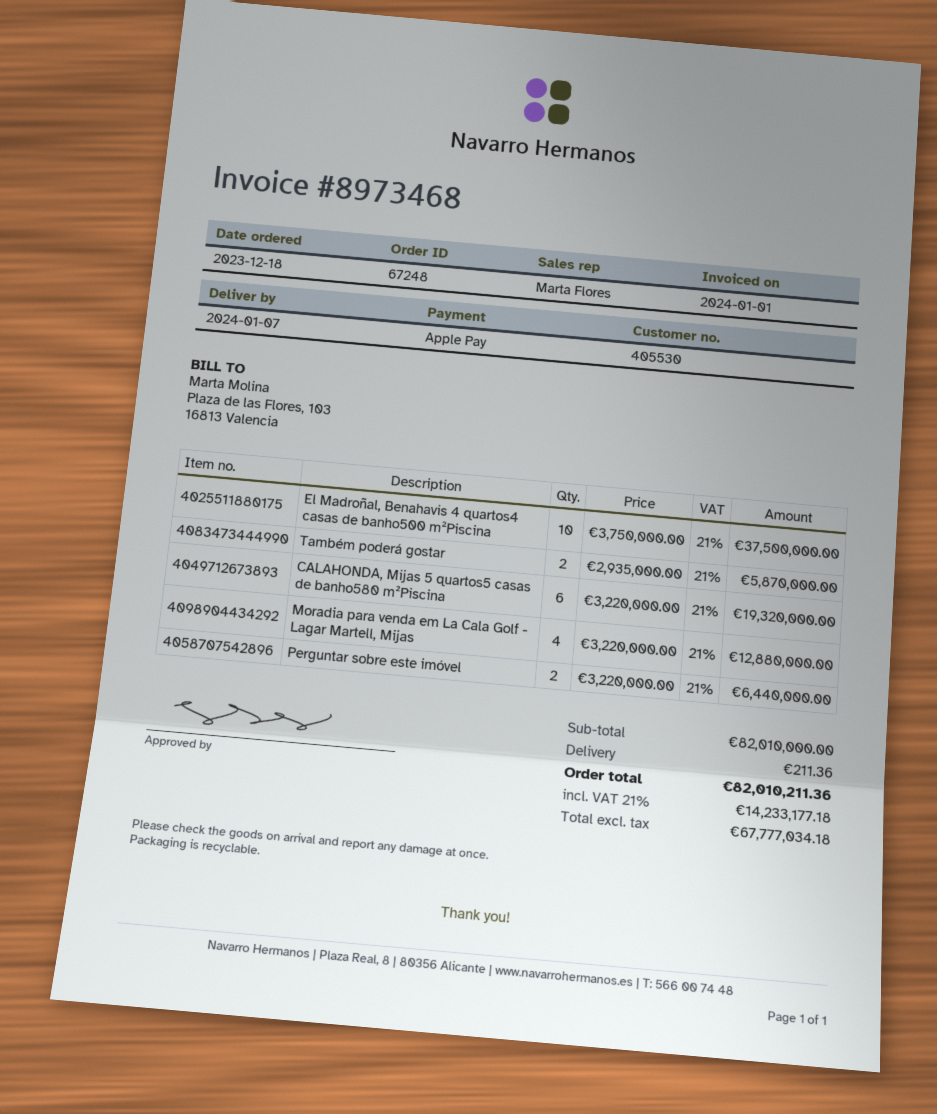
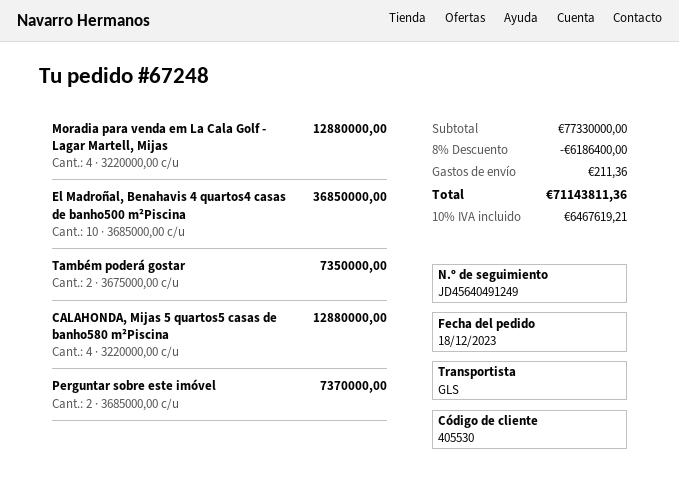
El Madroñal, Benahavis 4 quartos4 casas de banho500 m²Piscina: 10 x 3750000.00 = 37500000.00 -> 10 x 3685000.00 = 36850000.00
Também poderá gostar: 2 x 2935000.00 = 5870000.00 -> 2 x 3675000.00 = 7350000.00
CALAHONDA, Mijas 5 quartos5 casas de banho580 m²Piscina: 6 x 3220000.00 = 19320000.00 -> 4 x 3220000.00 = 12880000.00
Perguntar sobre este imóvel: 2 x 3220000.00 = 6440000.00 -> 2 x 3685000.00 = 7370000.00
subtotal: 82010000.00 -> 77330000.00
discount: none -> 8% = 6186400.00
tax: 21% = 14233177.18 -> 10% = 6467619.21
total: 82010211.36 -> 71143811.36

